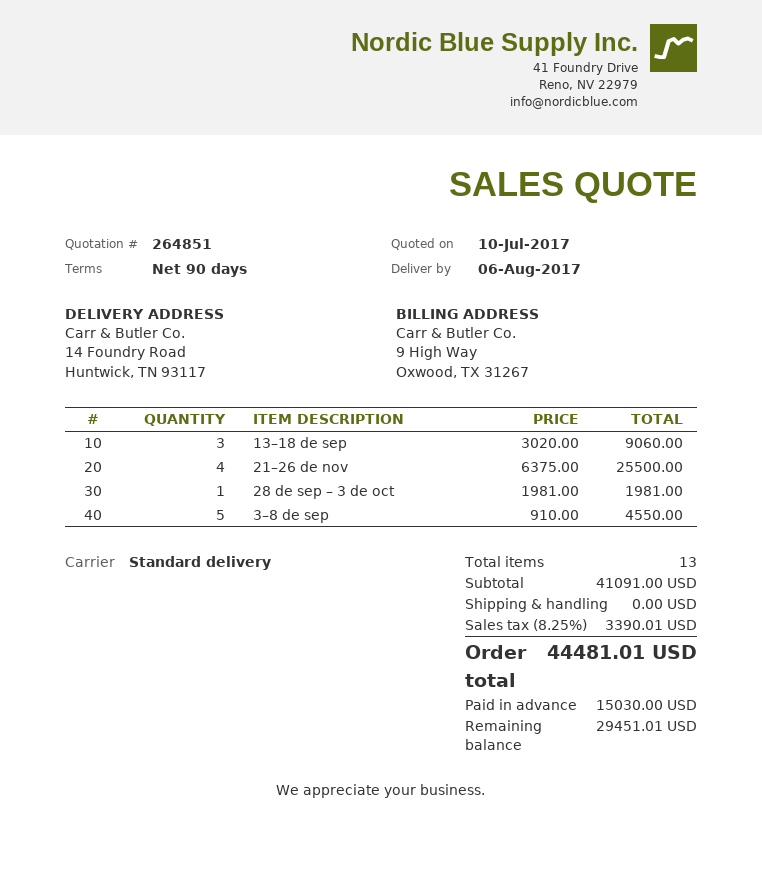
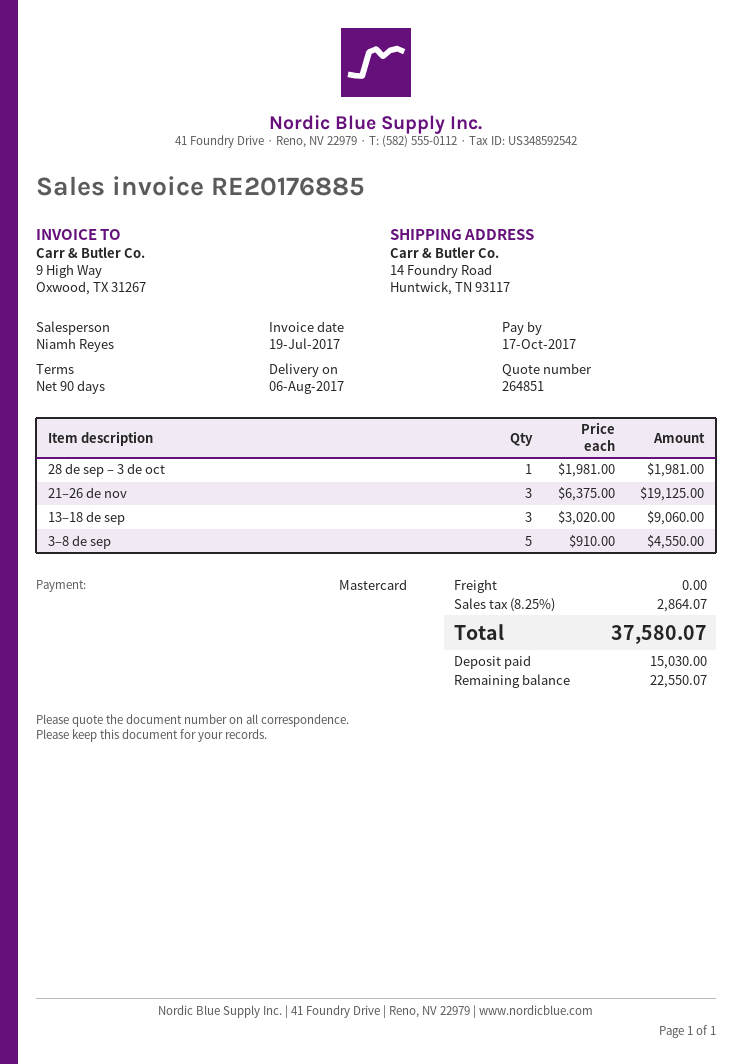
21–26 de nov: 4 x 6375.00 = 25500.00 -> 3 x 6375.00 = 19125.00
tax: 8.25% = 3390.01 -> 8.25% = 2864.07
total: 44481.01 -> 37580.07
balance: 29451.01 -> 22550.07

